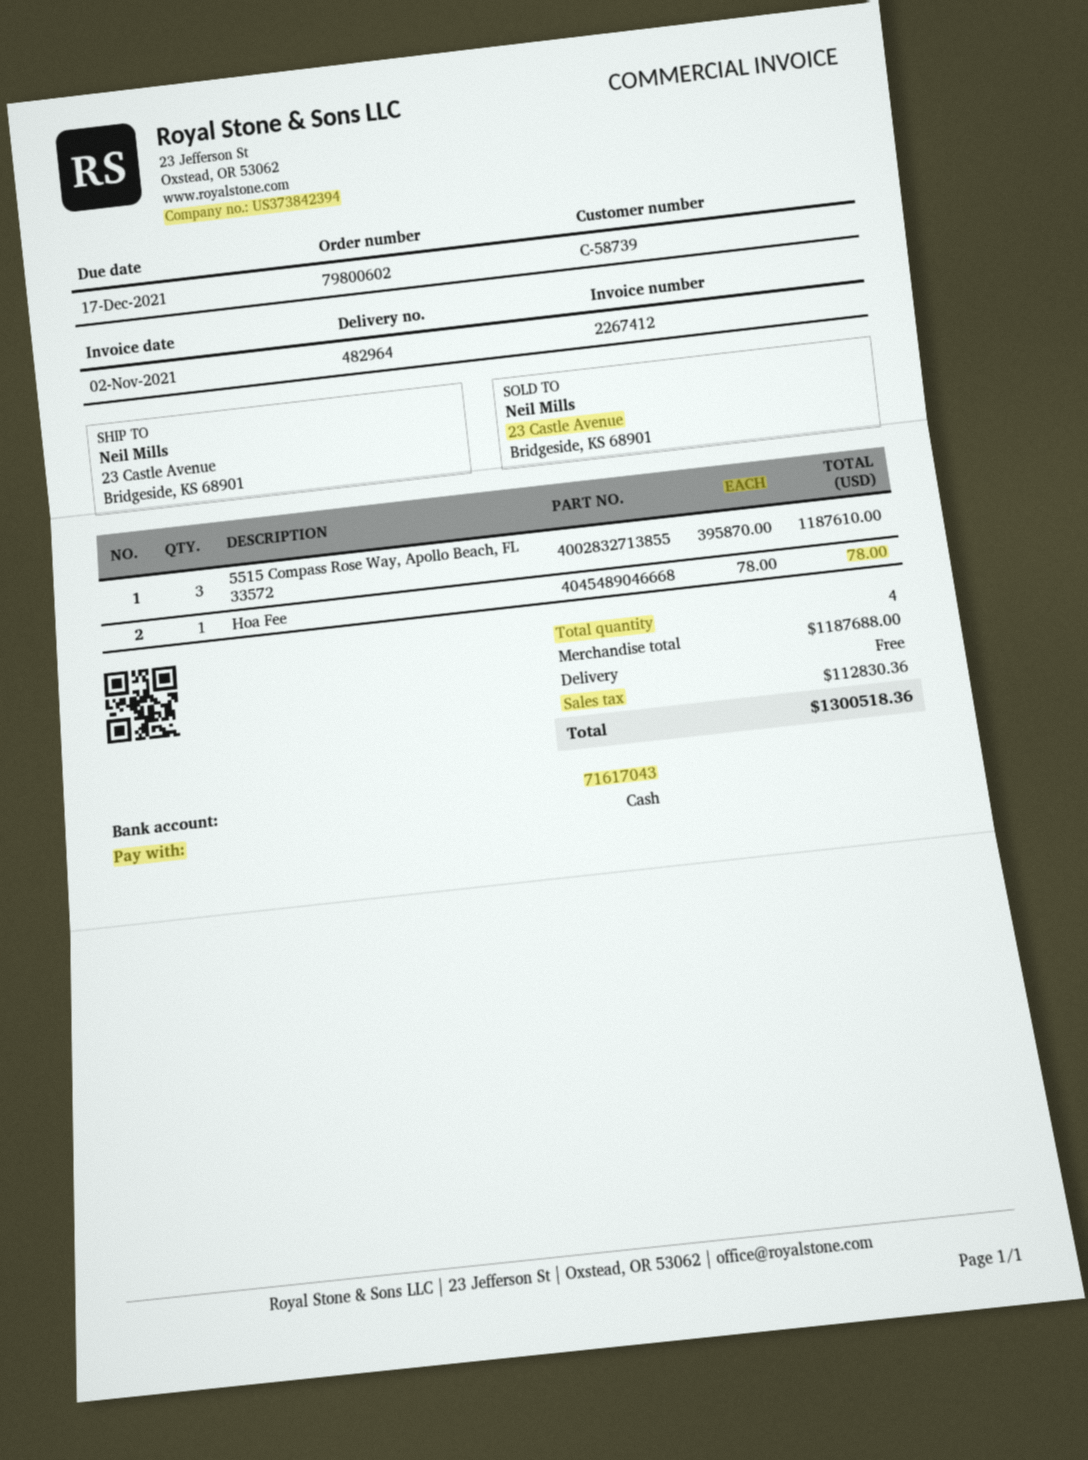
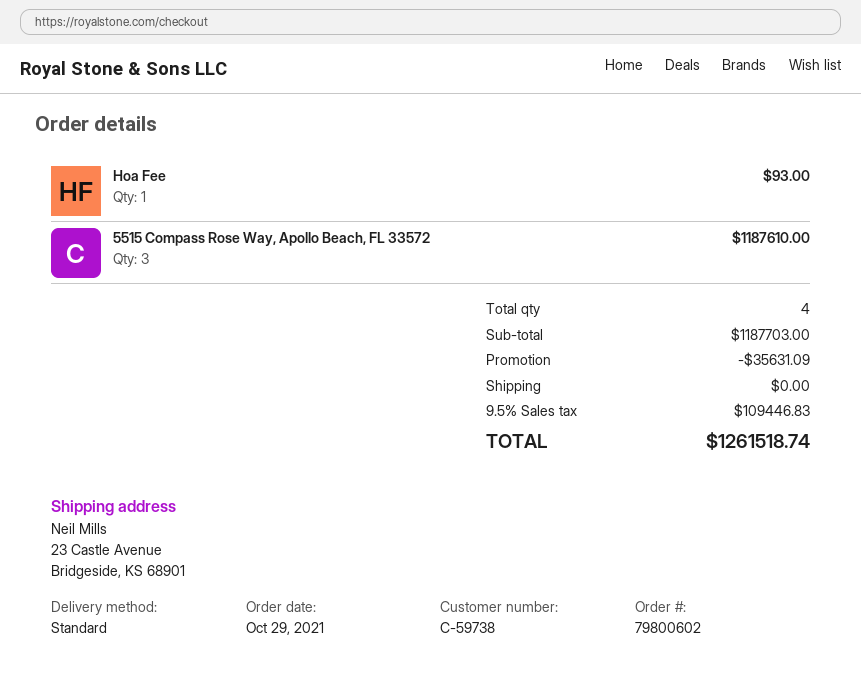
customer number: C-58739 -> C-59738
Hoa Fee: 1 for 78.00 -> 1 for 93.00
subtotal: 1187688.00 -> 1187703.00
discount: none -> 35631.09
tax: 112830.36 -> 109446.83
total: 1300518.36 -> 1261518.74

